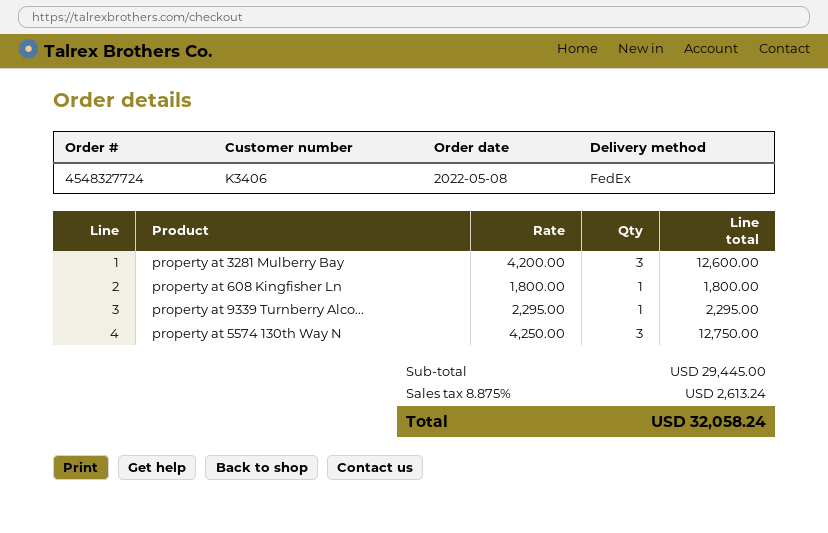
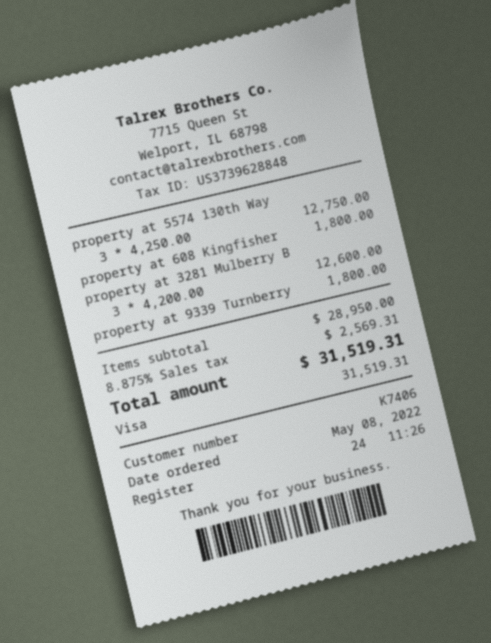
customer number: K3406 -> K7406
property at 9339 Turnberry Alco...: 1 x 2295.00 = 2295.00 -> 1 x 1800.00 = 1800.00
subtotal: 29445.00 -> 28950.00
tax: 8.875% = 2613.24 -> 8.875% = 2569.31
total: 32058.24 -> 31519.31

